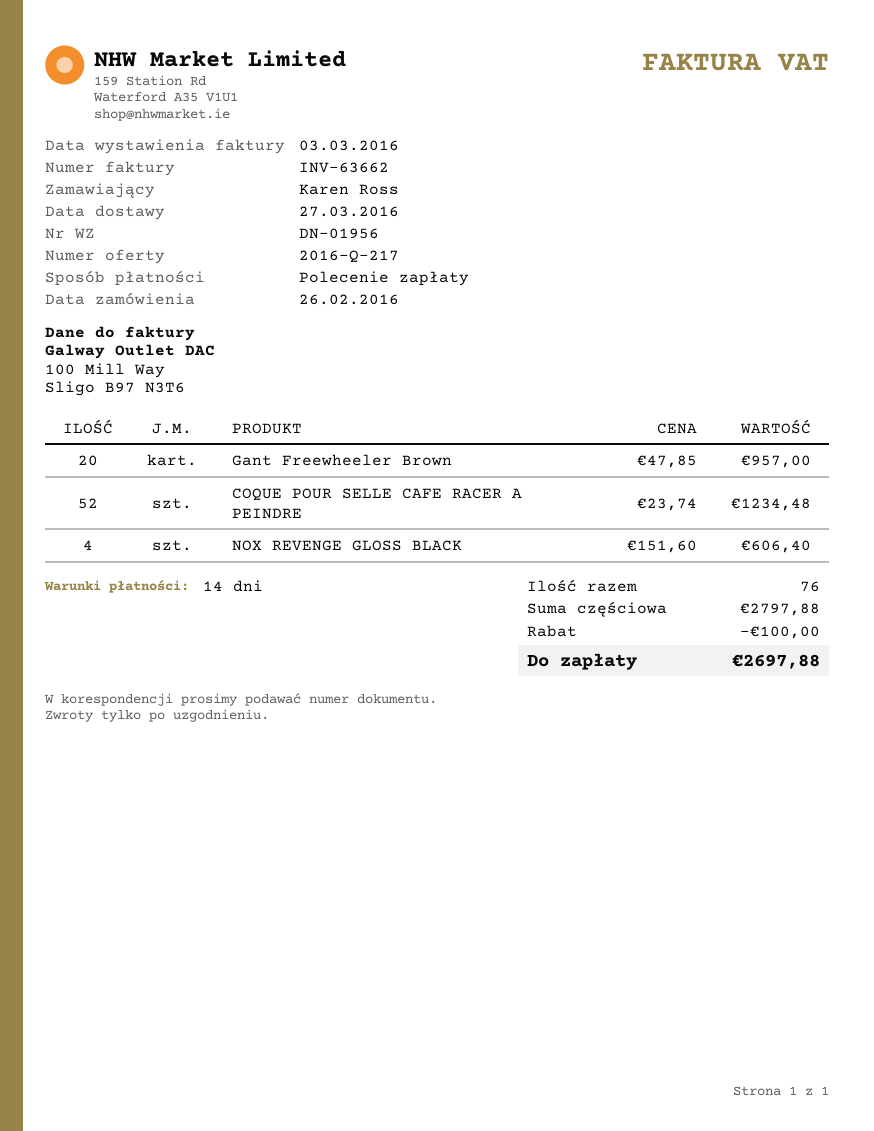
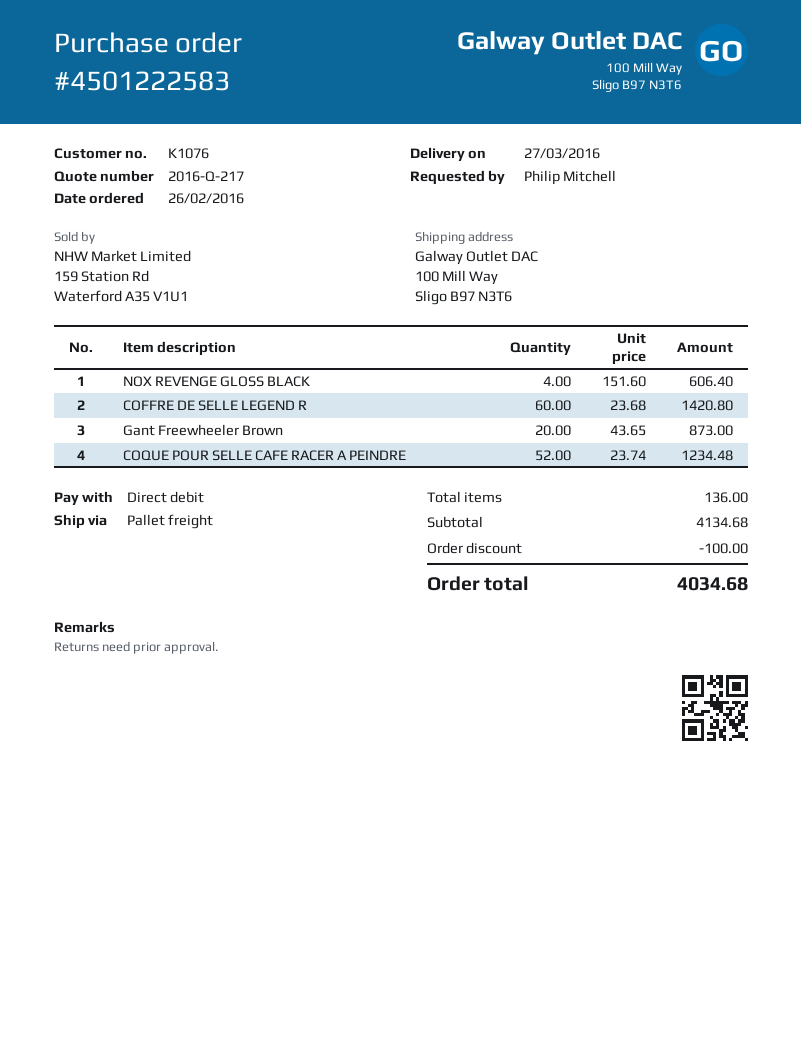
ordered by: Karen Ross -> Philip Mitchell
Gant Freewheeler Brown: 20 x 47.85 = 957.00 -> 20 x 43.65 = 873.00
COFFRE DE SELLE LEGEND R: none -> 60 x 23.68 = 1420.80
total quantity: 76 -> 136
subtotal: 2797.88 -> 4134.68
total: 2697.88 -> 4034.68

